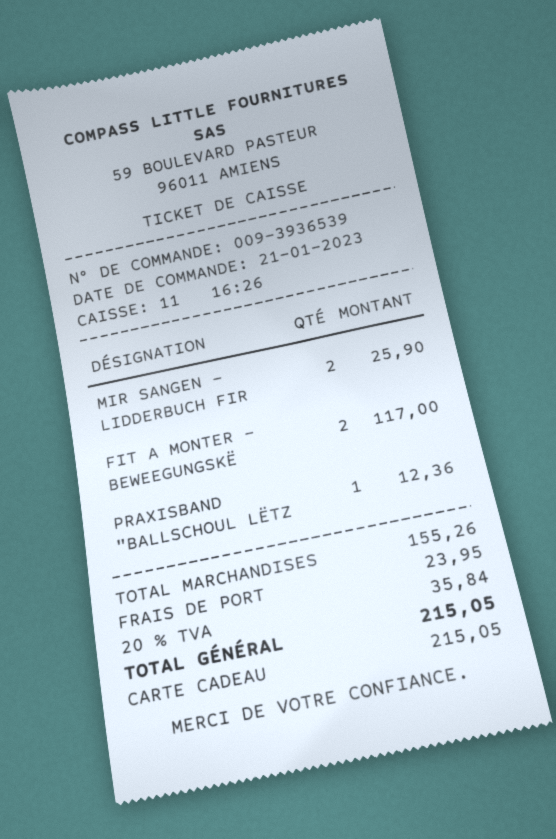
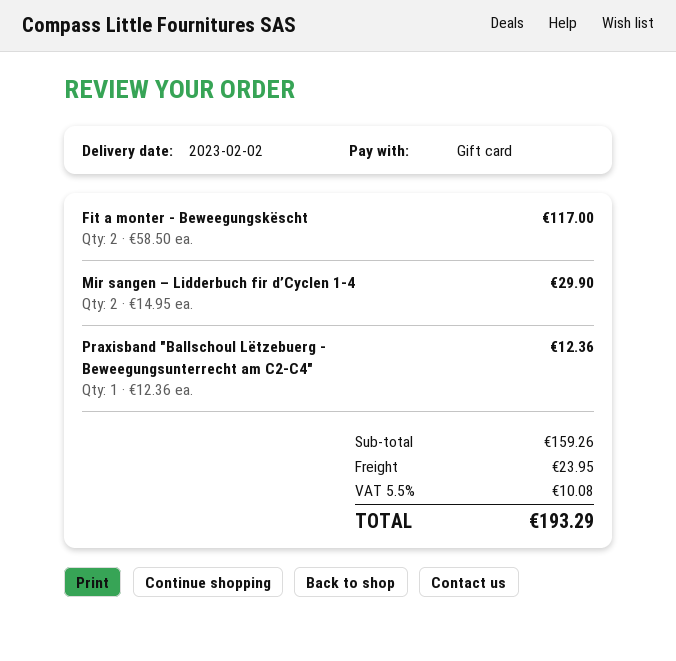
MIR SANGEN – LIDDERBUCH FIR: 2 for 25.90 -> 2 for 29.90
subtotal: 155.26 -> 159.26
tax: 20% = 35.84 -> 5.5% = 10.08
total: 215.05 -> 193.29

